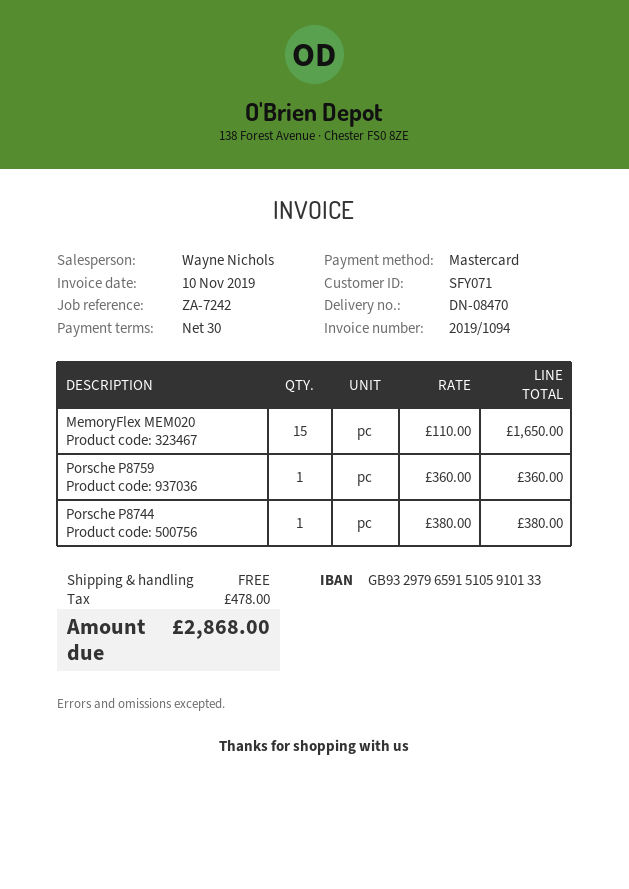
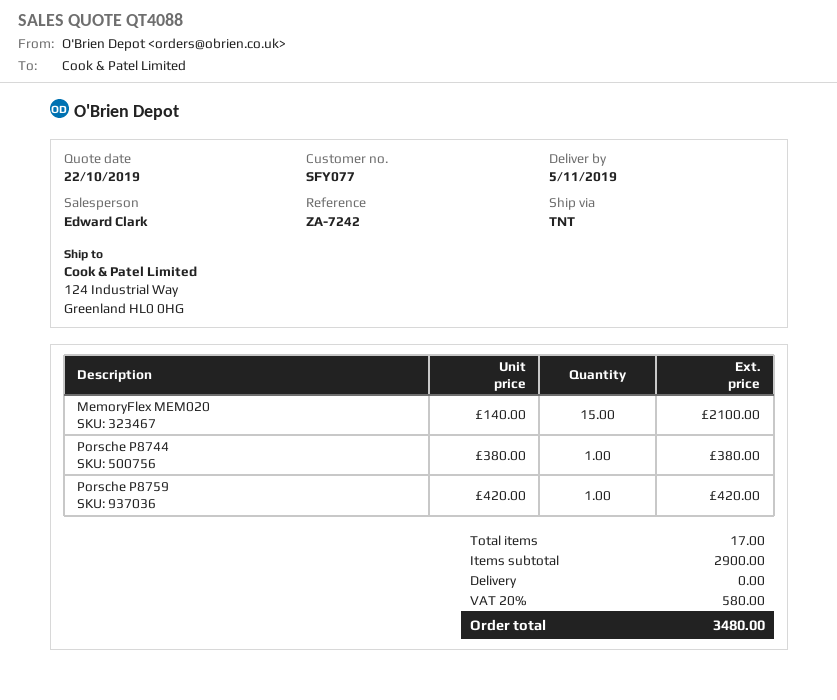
customer number: SFY071 -> SFY077
sales rep: Wayne Nichols -> Edward Clark
MemoryFlex MEM020: 15 x 110.00 = 1650.00 -> 15 x 140.00 = 2100.00
Porsche P8759: 1 x 360.00 = 360.00 -> 1 x 420.00 = 420.00
tax: 478.00 -> 580.00
total: 2868.00 -> 3480.00

